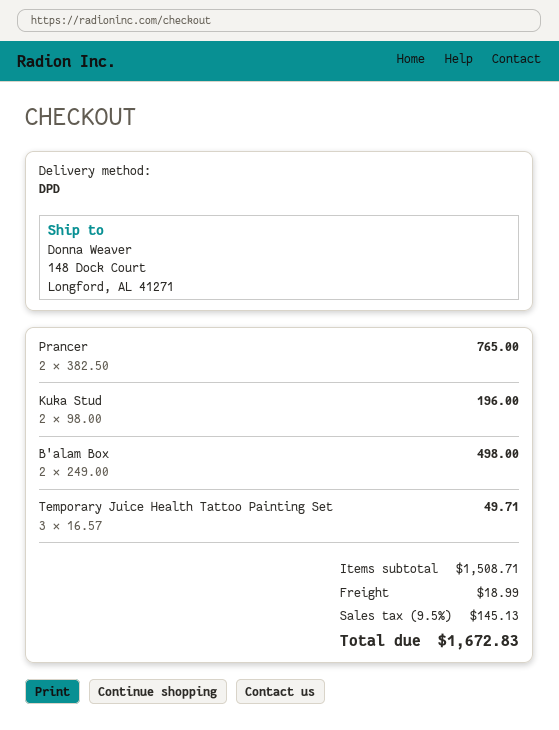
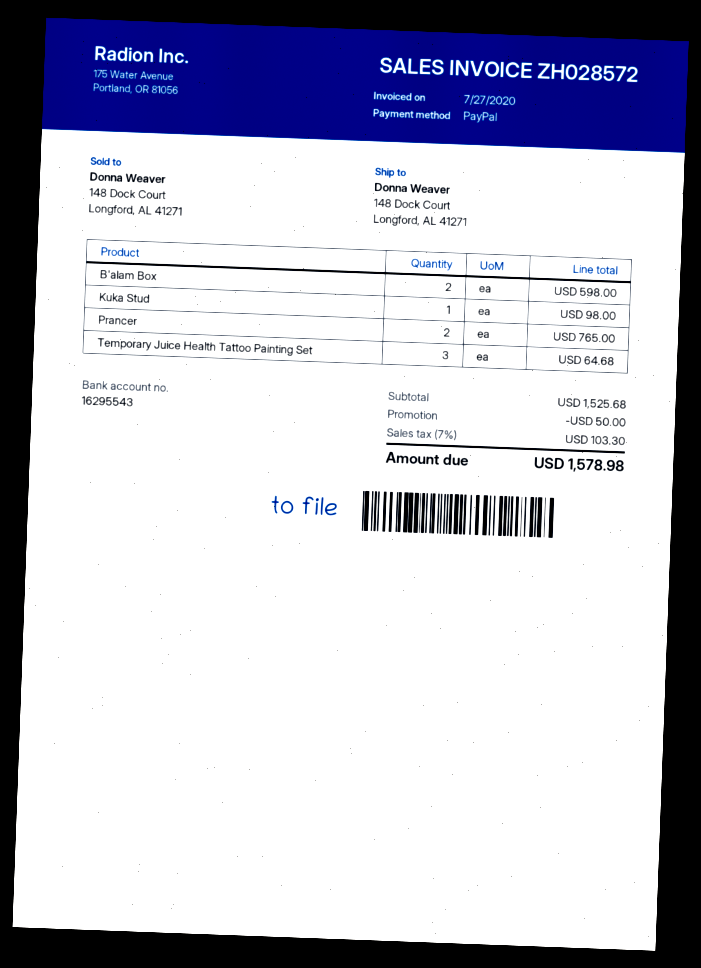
Kuka Stud: 2 for 196.00 -> 1 for 98.00
B'alam Box: 2 for 498.00 -> 2 for 598.00
Temporary Juice Health Tattoo Painting Set: 3 for 49.71 -> 3 for 64.68
subtotal: 1508.71 -> 1525.68
discount: none -> 50.00
shipping: 18.99 -> none
tax: 9.5% = 145.13 -> 7% = 103.30
total: 1672.83 -> 1578.98

